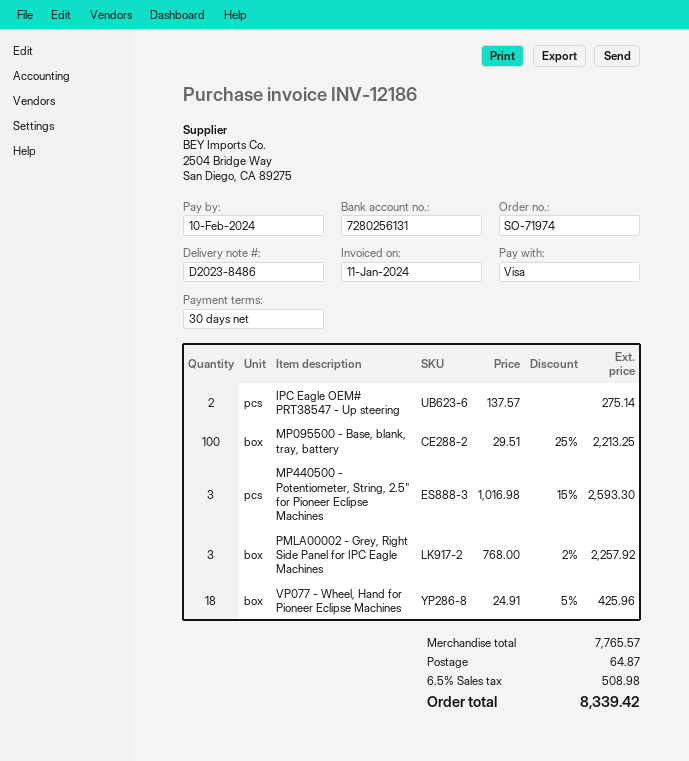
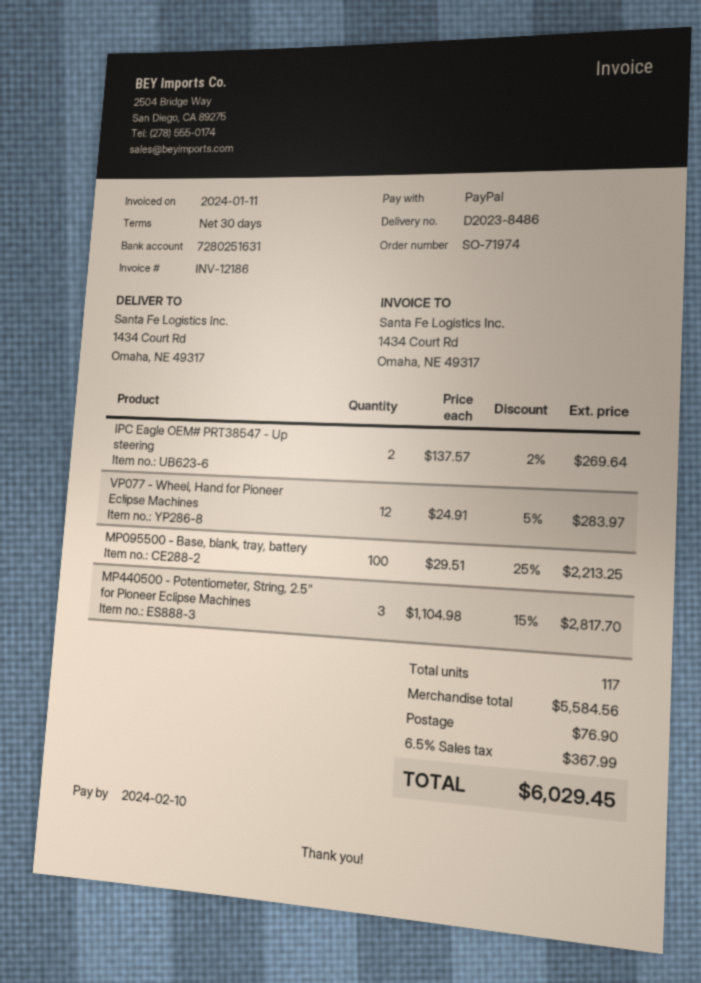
payment method: Visa -> PayPal
bank account: 7280256131 -> 7280251631
IPC Eagle OEM# PRT38547 - Up steering: 2 x 137.57 = 275.14 -> 2 x 137.57 - 2% = 269.64
MP440500 - Potentiometer, String, 2.5" for Pioneer Eclipse Machines: 3 x 1016.98 - 15% = 2593.30 -> 3 x 1104.98 - 15% = 2817.70
PMLA00002 - Grey, Right Side Panel for IPC Eagle Machines: 3 x 768.00 - 2% = 2257.92 -> none
VP077 - Wheel, Hand for Pioneer Eclipse Machines: 18 x 24.91 - 5% = 425.96 -> 12 x 24.91 - 5% = 283.97
subtotal: 7765.57 -> 5584.56
shipping: 64.87 -> 76.90
tax: 6.5% = 508.98 -> 6.5% = 367.99
total: 8339.42 -> 6029.45

